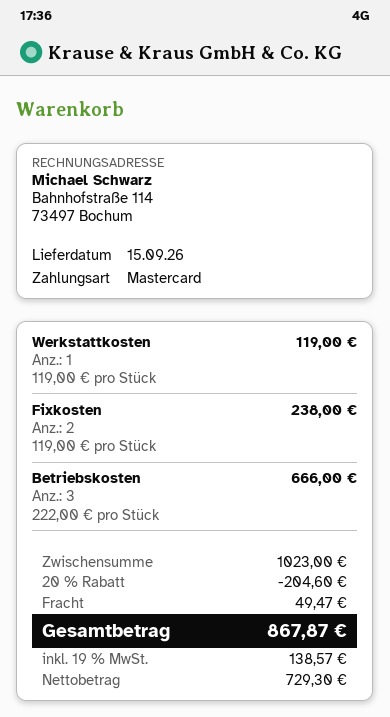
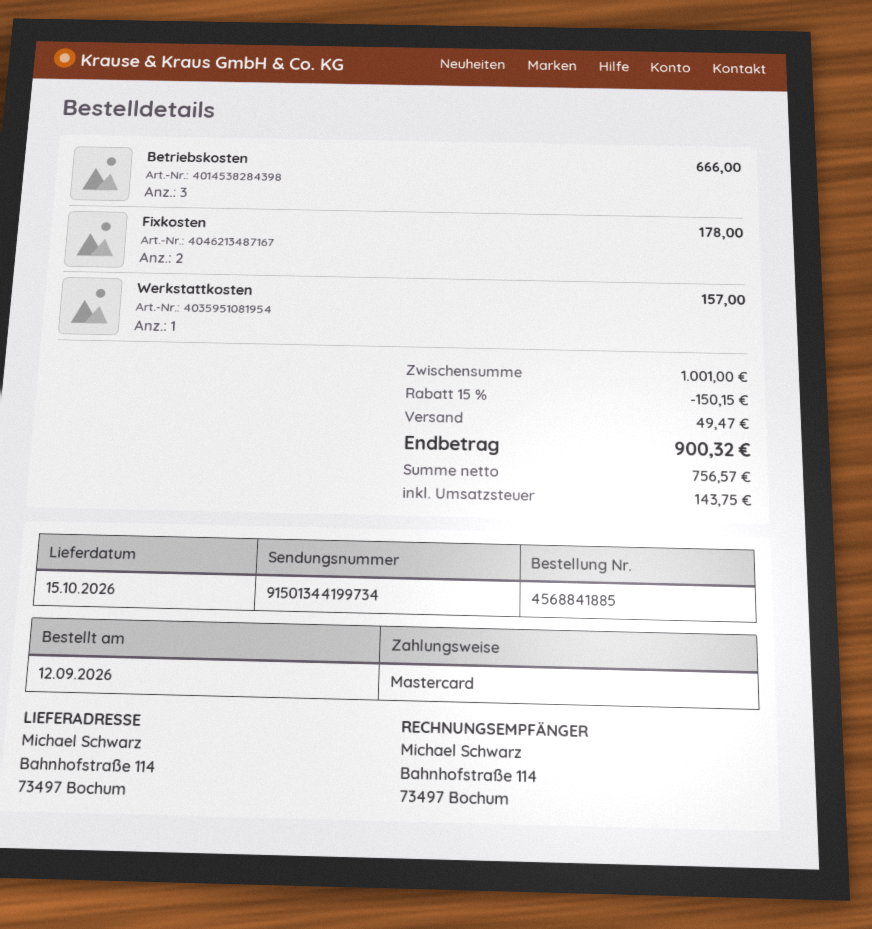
delivery date: 2026-09-15 -> 2026-10-15
Werkstattkosten: 1 for 119.00 -> 1 for 157.00
Fixkosten: 2 for 238.00 -> 2 for 178.00
subtotal: 1023.00 -> 1001.00
discount: 20% = 204.60 -> 15% = 150.15
net: 729.30 -> 756.57
tax: 138.57 -> 143.75
total: 867.87 -> 900.32

